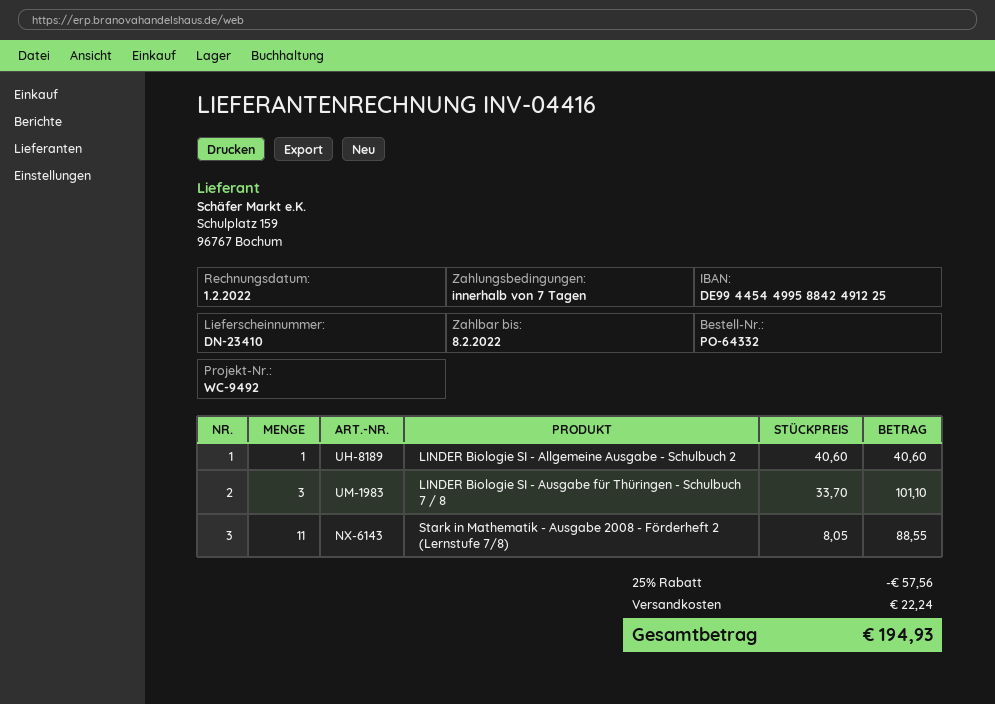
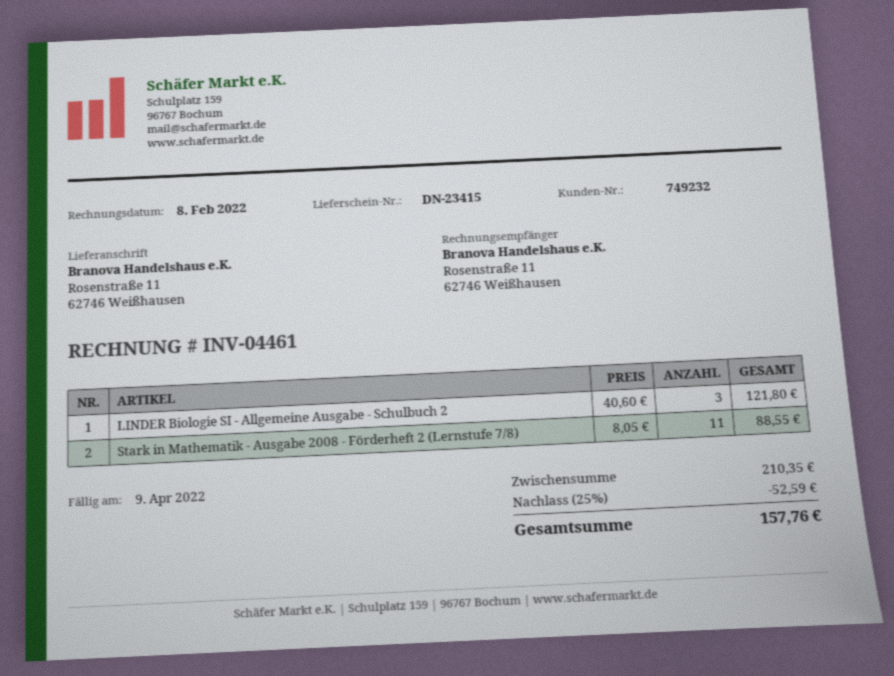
delivery note number: DN-23410 -> DN-23415
invoice number: INV-04416 -> INV-04461
invoice date: 2022-02-01 -> 2022-02-08
due date: 2022-02-08 -> 2022-04-09
LINDER Biologie SI - Allgemeine Ausgabe - Schulbuch 2: 1 x 40.60 = 40.60 -> 3 x 40.60 = 121.80
LINDER Biologie SI - Ausgabe für Thüringen - Schulbuch 7 / 8: 3 x 33.70 = 101.10 -> none
discount: 25% = 57.56 -> 25% = 52.59
shipping: 22.24 -> none
total: 194.93 -> 157.76

